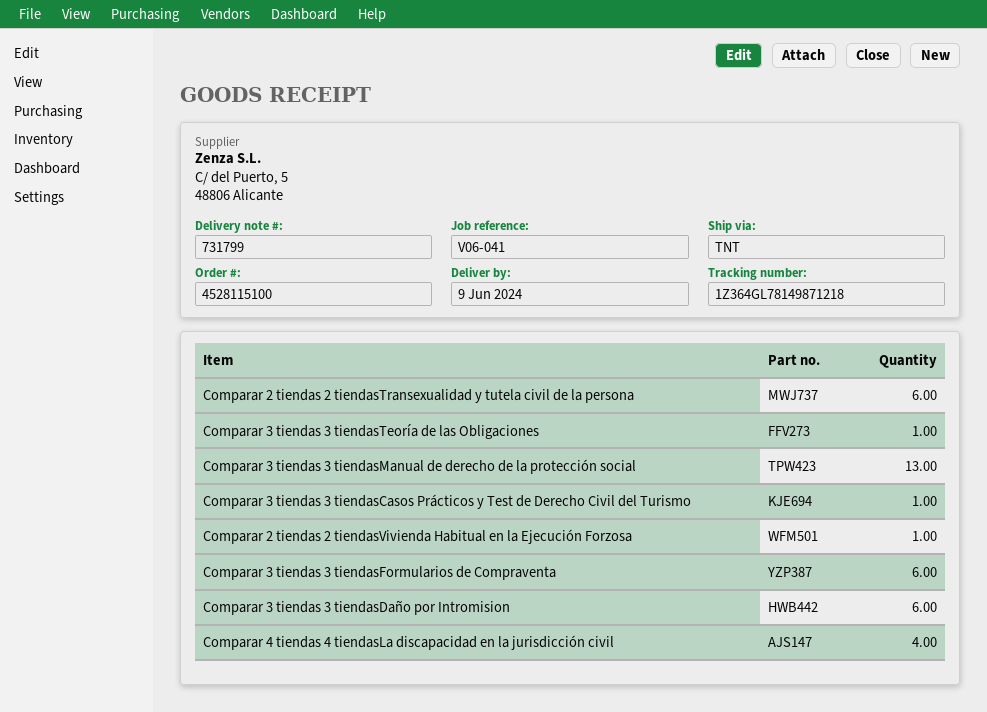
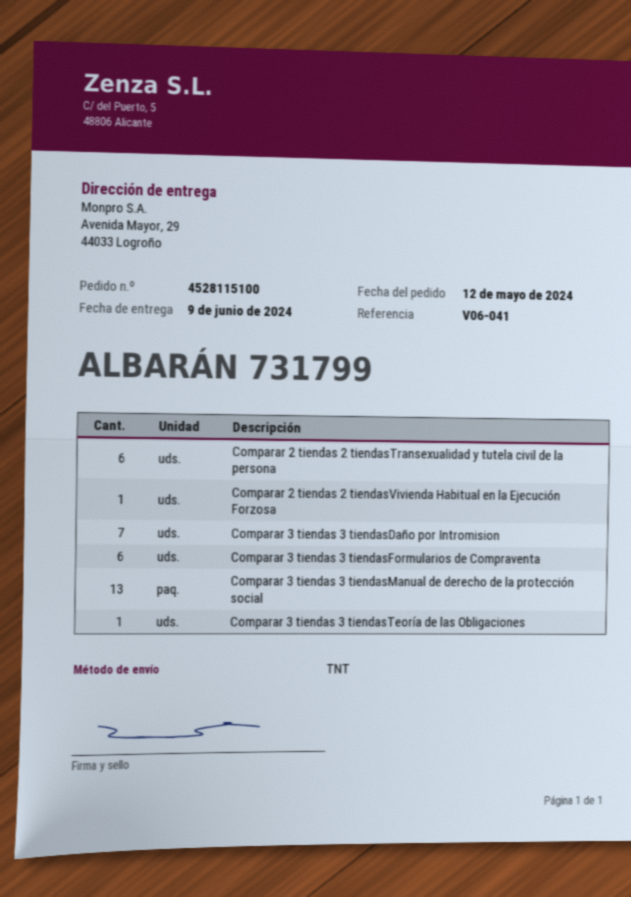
Comparar 3 tiendas 3 tiendasCasos Prácticos y Test de Derecho Civil del Turismo: 1 -> none
Comparar 3 tiendas 3 tiendasDaño por Intromision: 6 -> 7
Comparar 4 tiendas 4 tiendasLa discapacidad en la jurisdicción civil: 4 -> none

